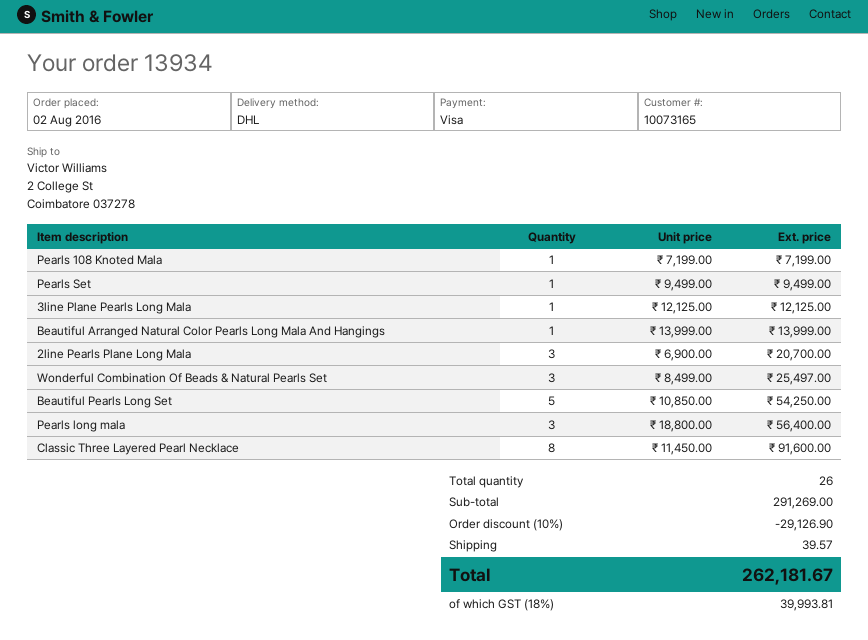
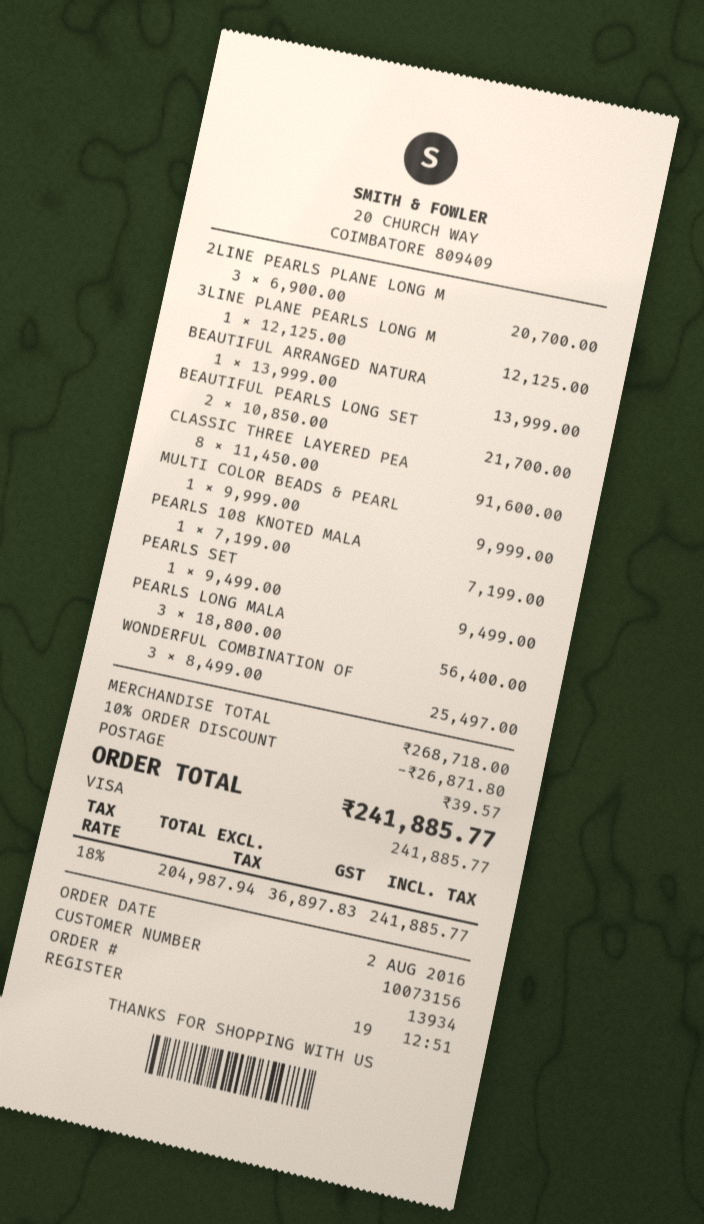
customer number: 10073165 -> 10073156
Beautiful Pearls Long Set: 5 x 10850.00 = 54250.00 -> 2 x 10850.00 = 21700.00
MULTI COLOR BEADS & PEARL: none -> 1 x 9999.00 = 9999.00
subtotal: 291269.00 -> 268718.00
discount: 10% = 29126.90 -> 10% = 26871.80
tax: 18% = 39993.81 -> 18% = 36897.83
total: 262181.67 -> 241885.77

